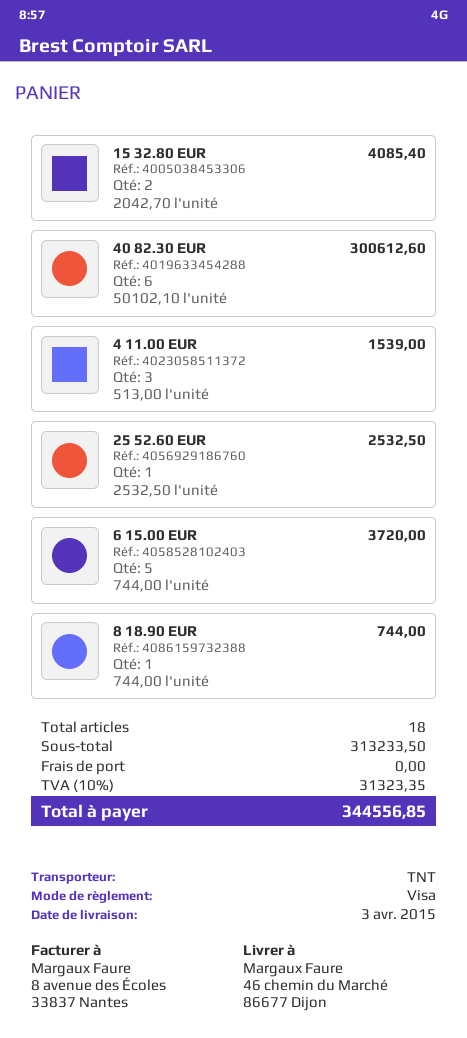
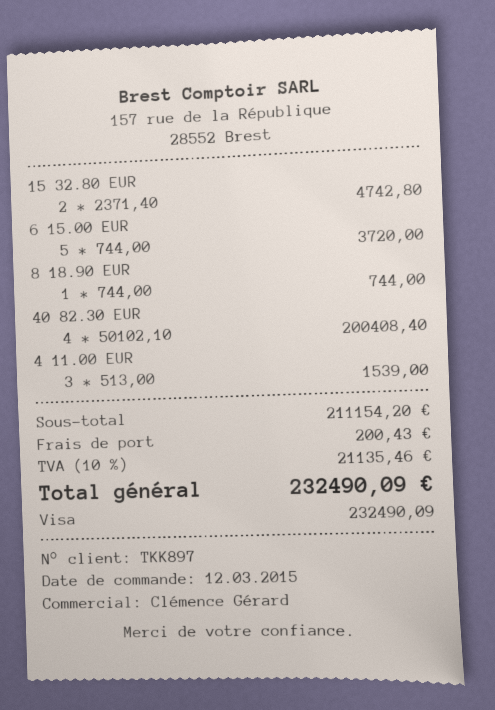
15 32.80 EUR: 2 x 2042.70 = 4085.40 -> 2 x 2371.40 = 4742.80
40 82.30 EUR: 6 x 50102.10 = 300612.60 -> 4 x 50102.10 = 200408.40
25 52.60 EUR: 1 x 2532.50 = 2532.50 -> none
subtotal: 313233.50 -> 211154.20
shipping: 0.00 -> 200.43
tax: 10% = 31323.35 -> 10% = 21135.46
total: 344556.85 -> 232490.09

